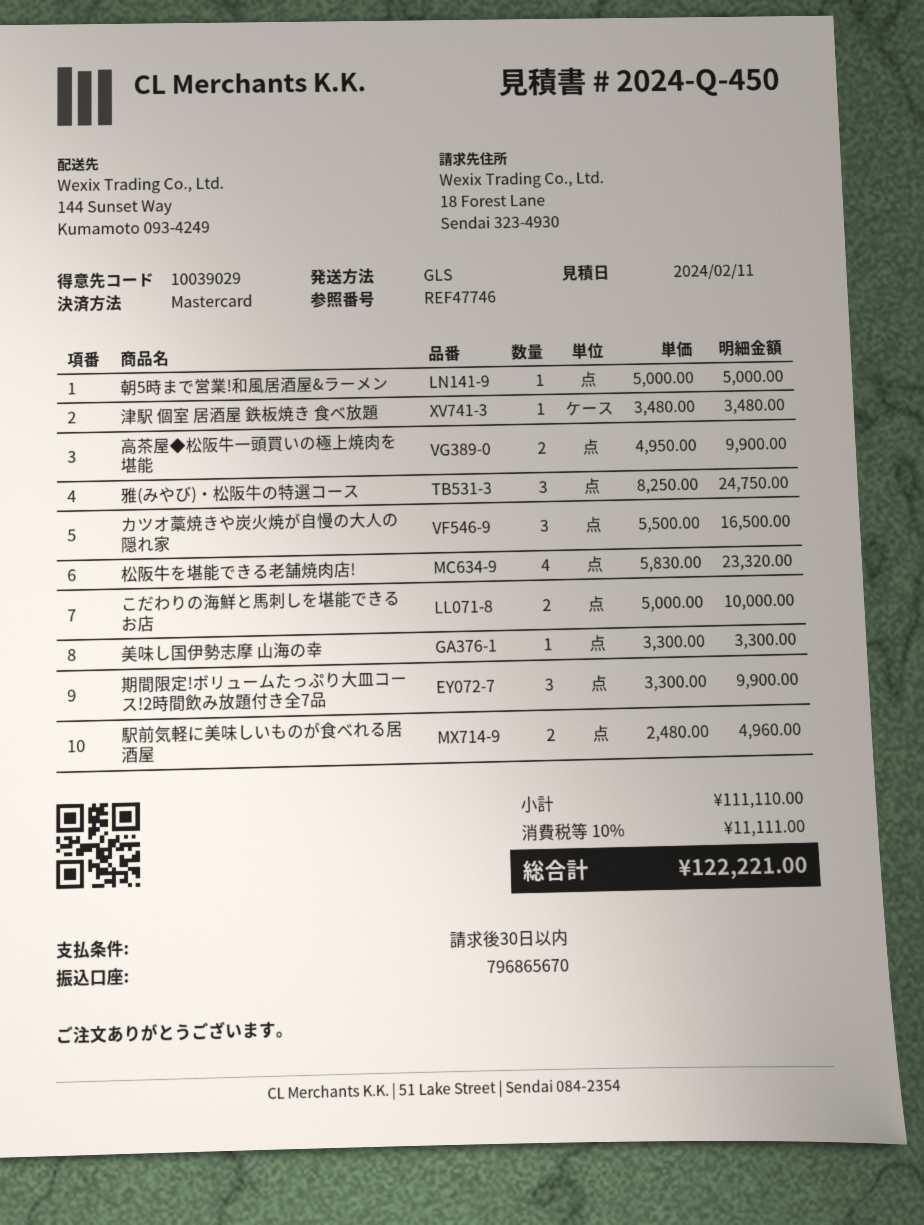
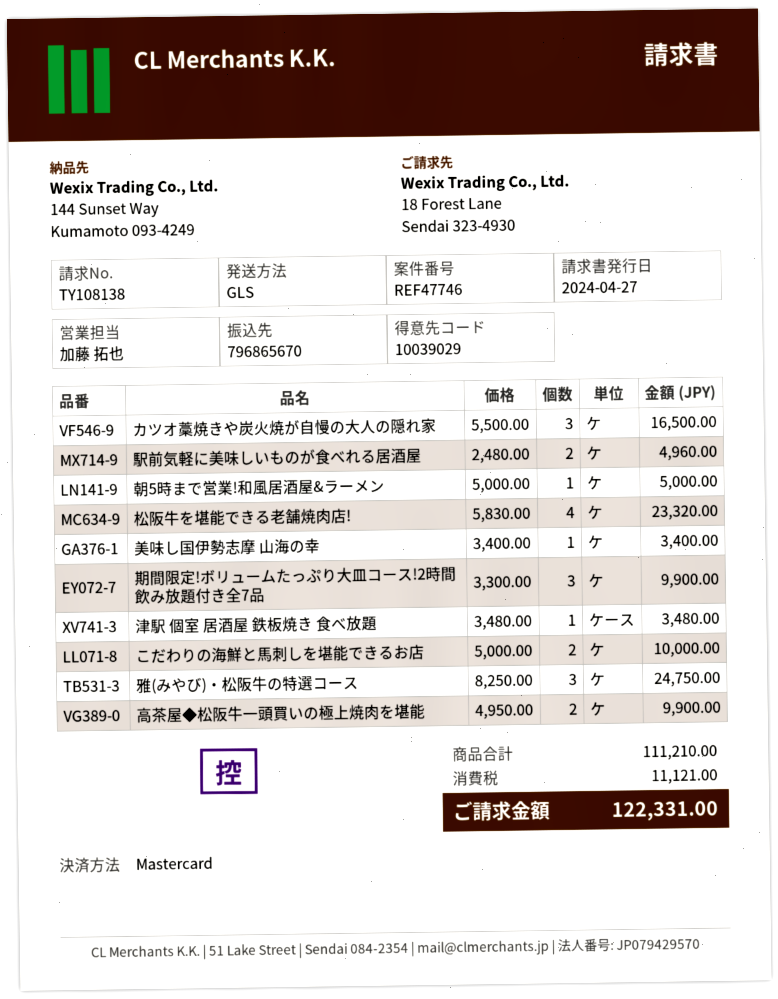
美味し国伊勢志摩 山海の幸: 1 x 3300.00 = 3300.00 -> 1 x 3400.00 = 3400.00
subtotal: 111110.00 -> 111210.00
tax: 11111.00 -> 11121.00
total: 122221.00 -> 122331.00

